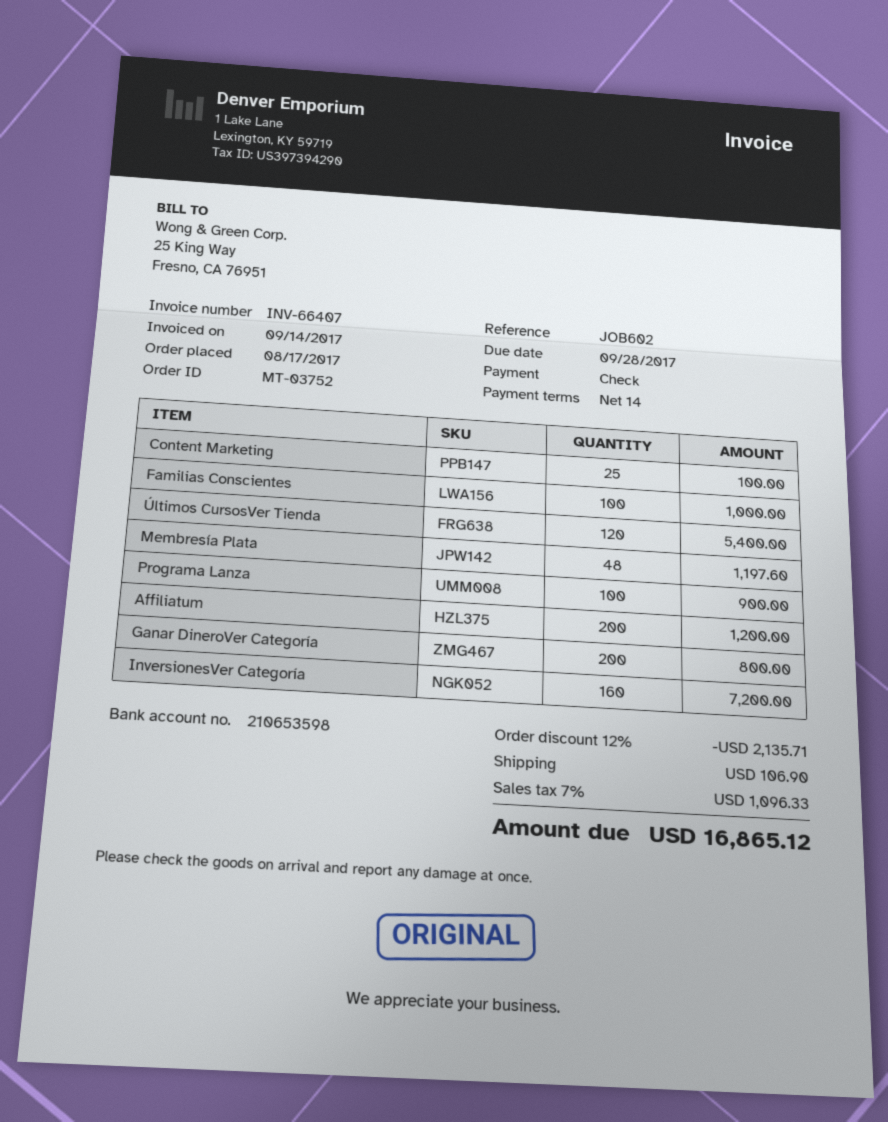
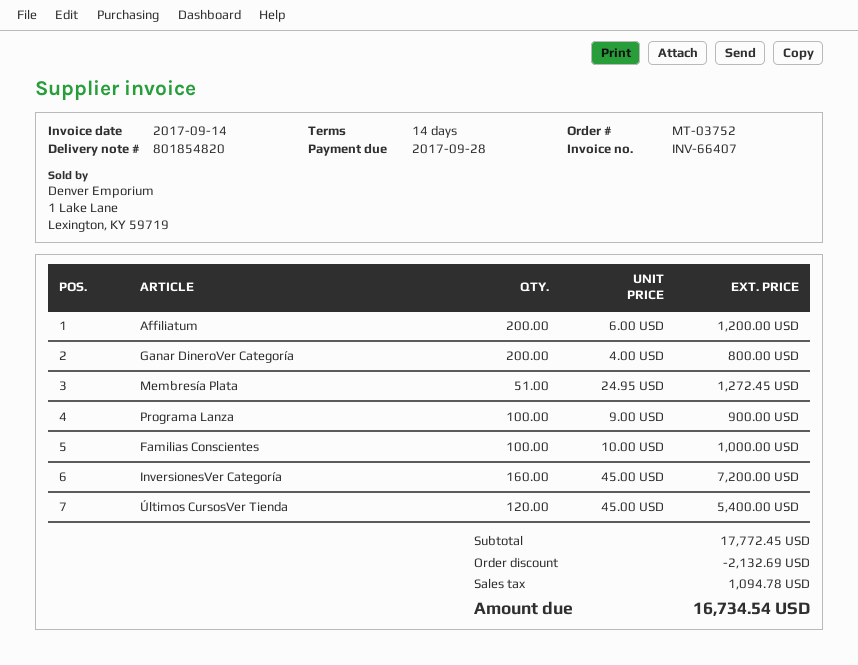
Content Marketing: 25 for 100.00 -> none
Membresía Plata: 48 for 1197.60 -> 51 for 1272.45
discount: 2135.71 -> 2132.69
shipping: 106.90 -> none
tax: 1096.33 -> 1094.78
total: 16865.12 -> 16734.54

